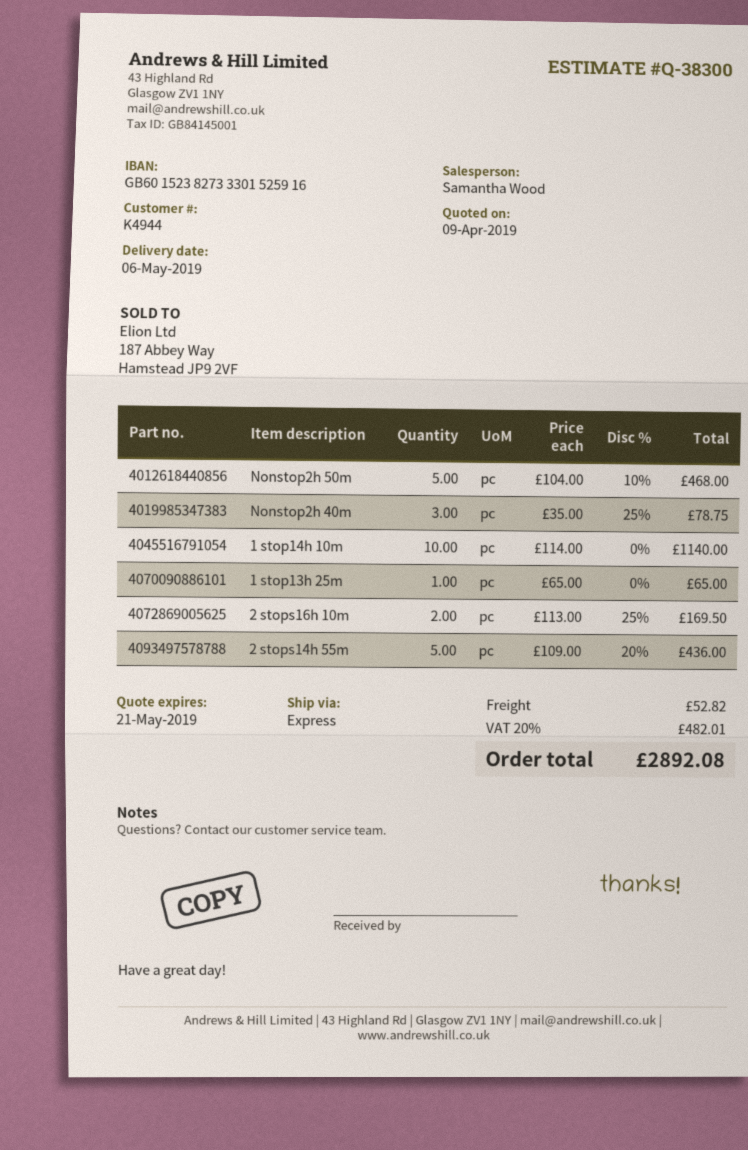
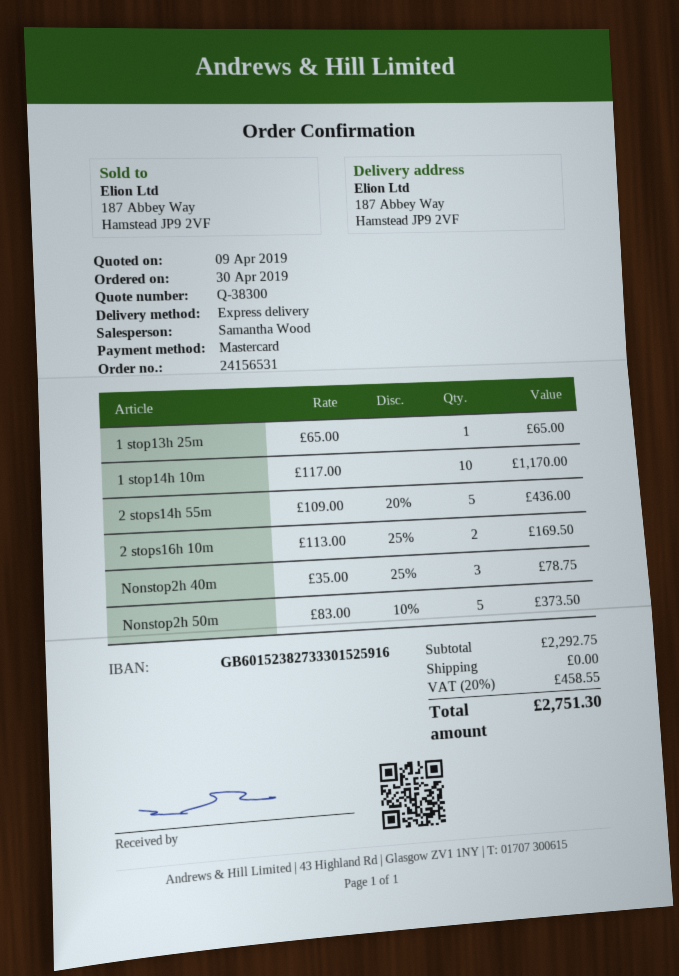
Nonstop2h 50m: 5 x 104.00 - 10% = 468.00 -> 5 x 83.00 - 10% = 373.50
1 stop14h 10m: 10 x 114.00 = 1140.00 -> 10 x 117.00 = 1170.00
shipping: 52.82 -> 0.00
tax: 20% = 482.01 -> 20% = 458.55
total: 2892.08 -> 2751.30

